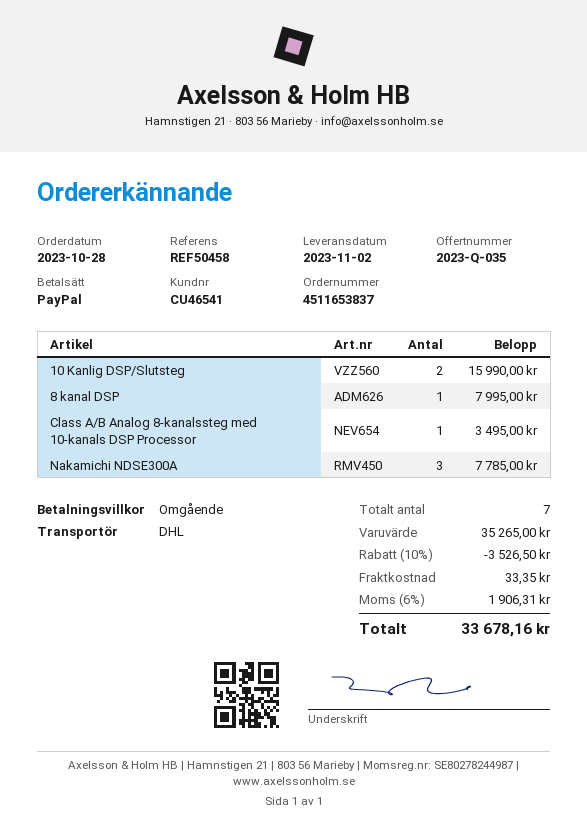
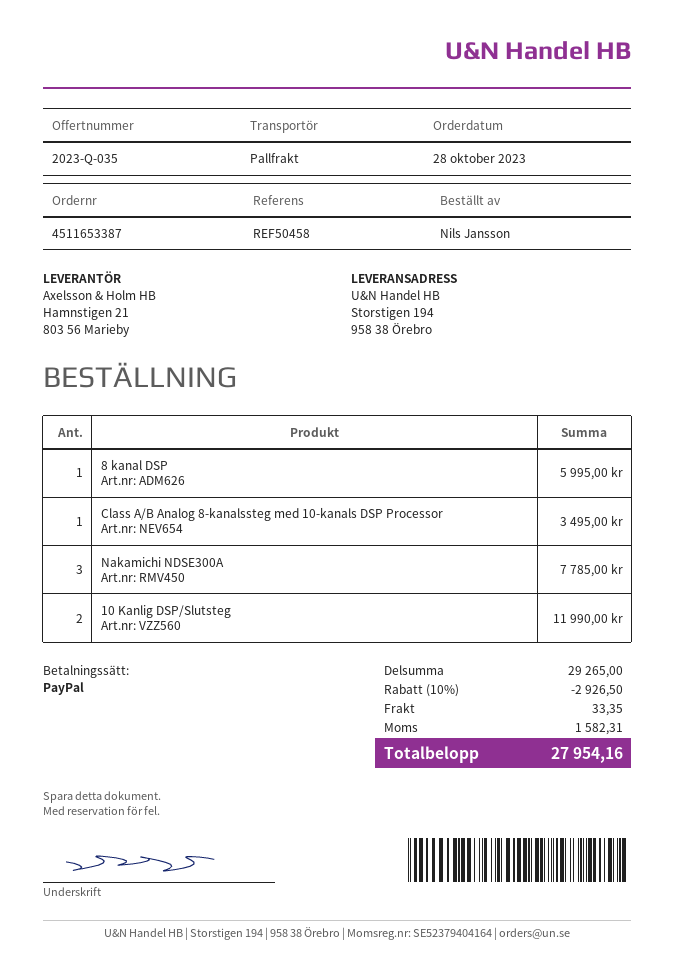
order number: 4511653837 -> 4511653387
shipping method: DHL -> pallet freight
10 Kanlig DSP/Slutsteg: 2 for 15990.00 -> 2 for 11990.00
8 kanal DSP: 1 for 7995.00 -> 1 for 5995.00
subtotal: 35265.00 -> 29265.00
discount: 10% = 3526.50 -> 10% = 2926.50
tax: 1906.31 -> 1582.31
total: 33678.16 -> 27954.16

